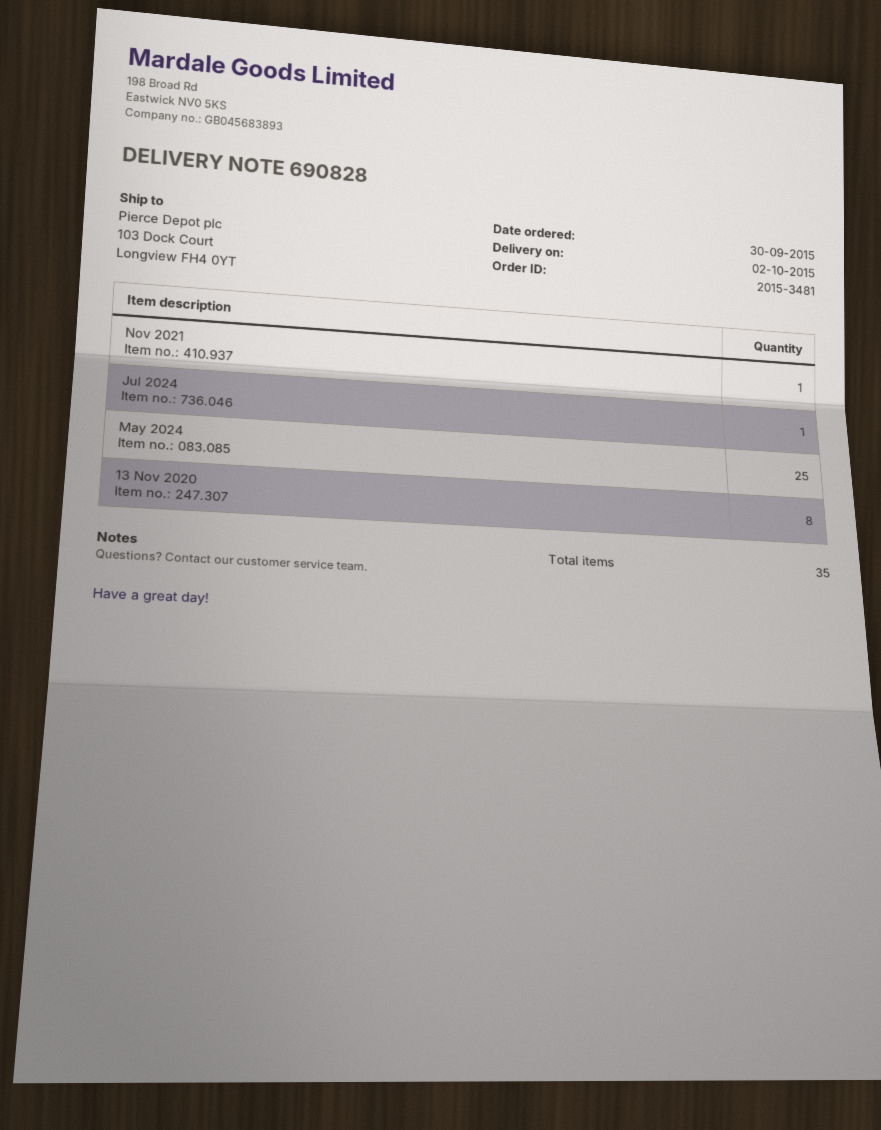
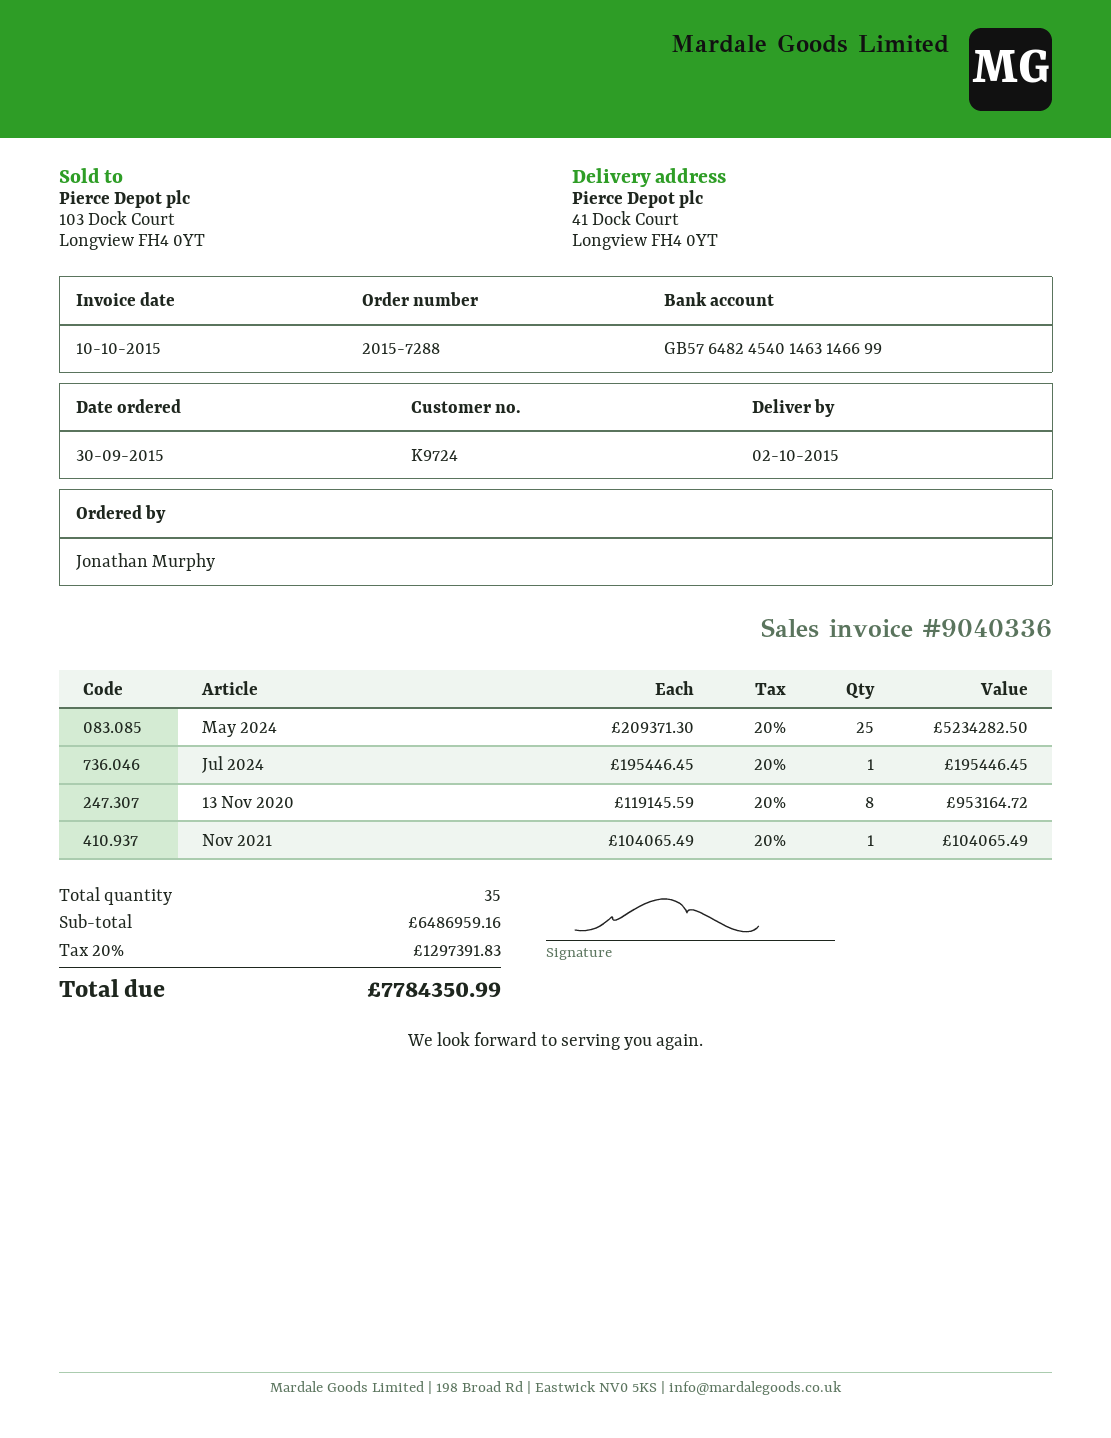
order number: 2015-3481 -> 2015-7288
ship to: 103 Dock Court, Longview FH4 0YT -> 41 Dock Court, Longview FH4 0YT

